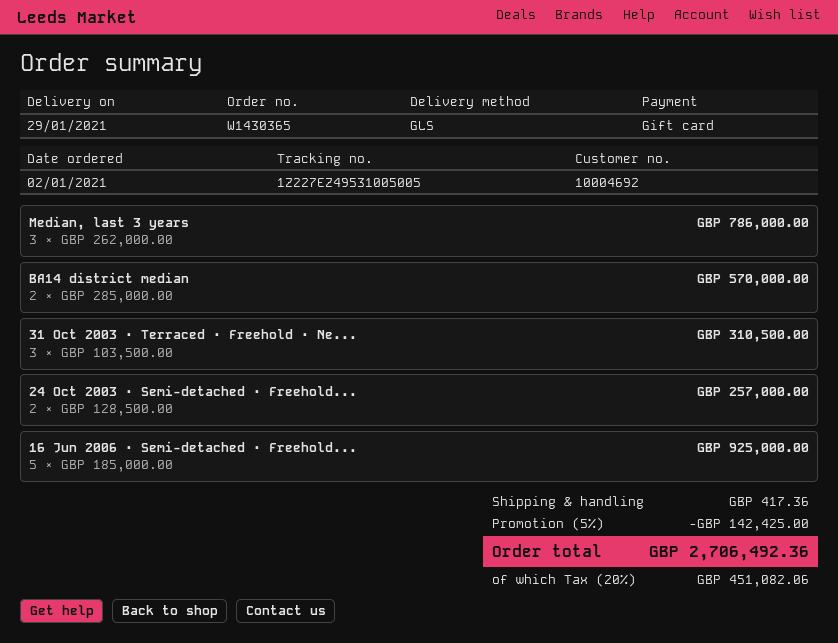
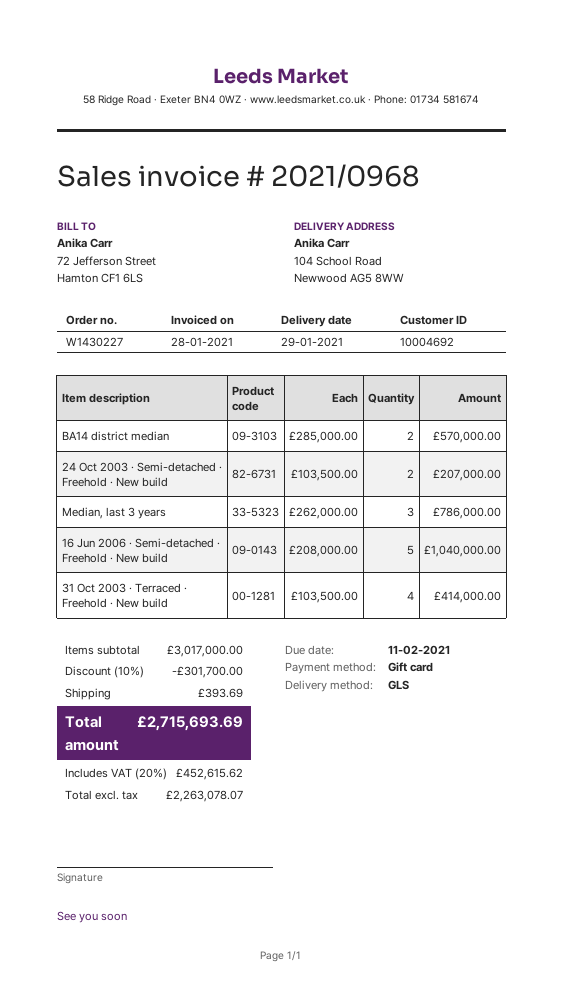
order number: W1430365 -> W1430227
31 Oct 2003 · Terraced · Freehold · Ne...: 3 x 103500.00 = 310500.00 -> 4 x 103500.00 = 414000.00
24 Oct 2003 · Semi-detached · Freehold...: 2 x 128500.00 = 257000.00 -> 2 x 103500.00 = 207000.00
16 Jun 2006 · Semi-detached · Freehold...: 5 x 185000.00 = 925000.00 -> 5 x 208000.00 = 1040000.00
discount: 5% = 142425.00 -> 10% = 301700.00
shipping: 417.36 -> 393.69
tax: 20% = 451082.06 -> 20% = 452615.62
total: 2706492.36 -> 2715693.69

